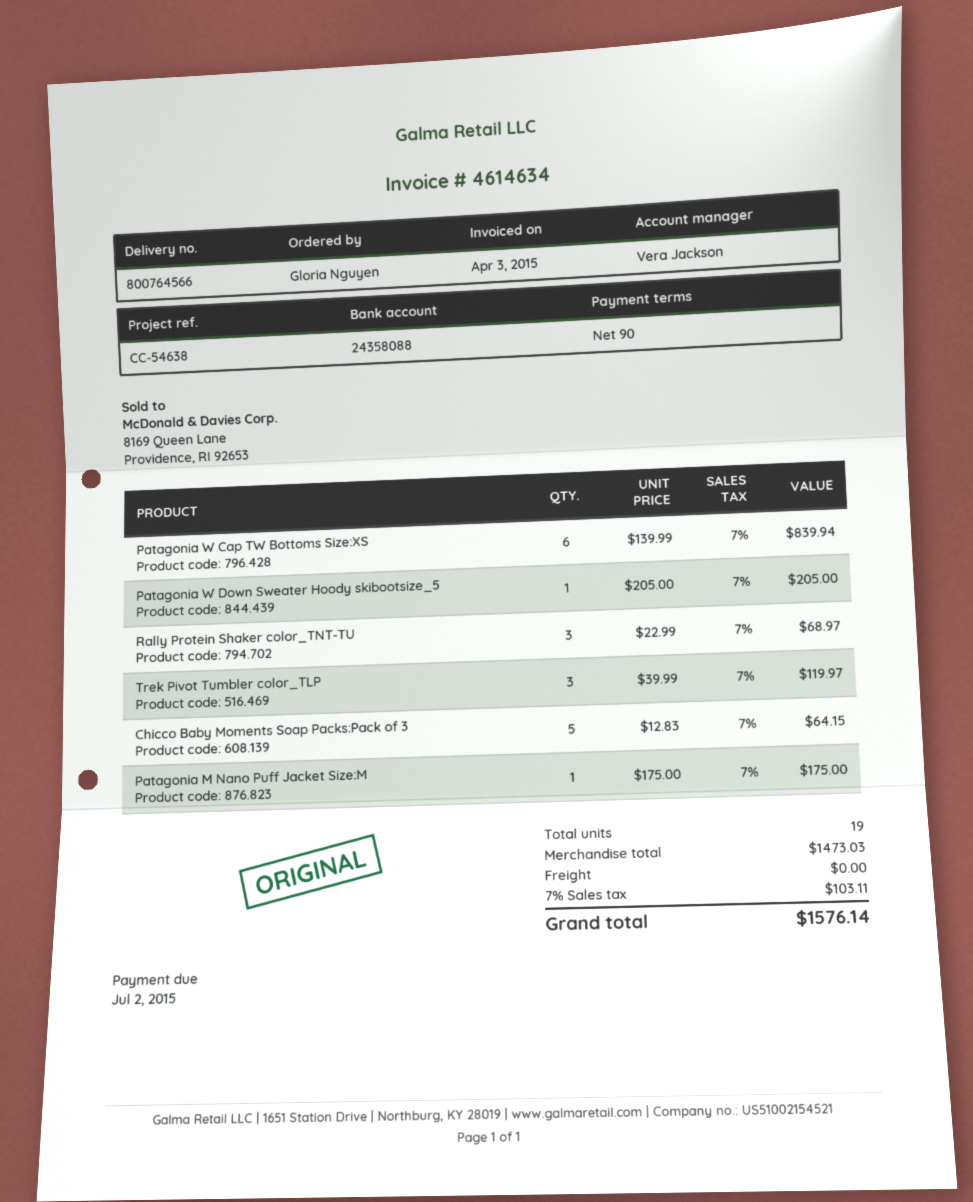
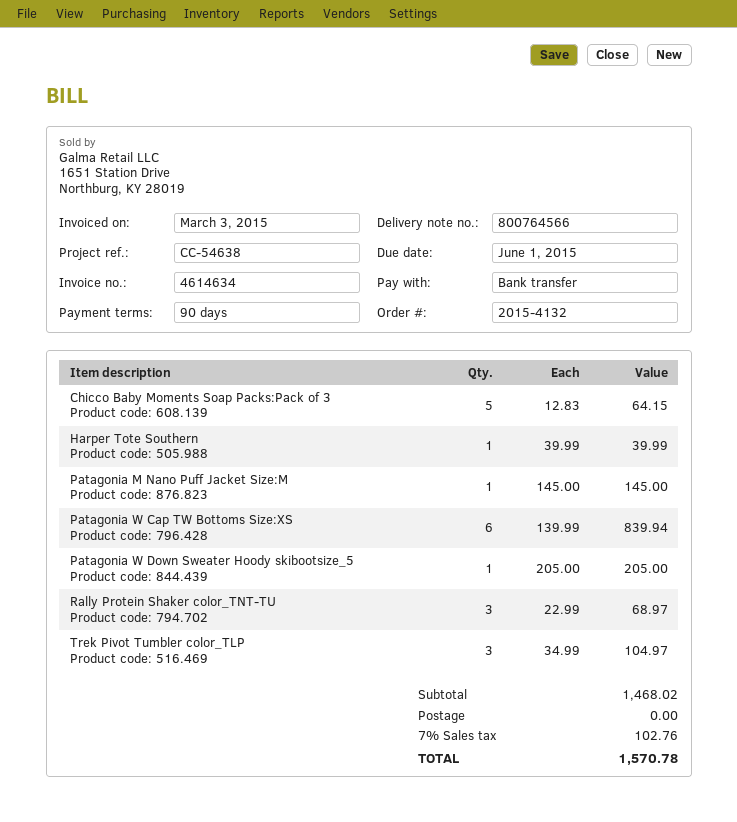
invoice date: 2015-04-03 -> 2015-03-03
due date: 2015-07-02 -> 2015-06-01
Trek Pivot Tumbler color_TLP: 3 x 39.99 = 119.97 -> 3 x 34.99 = 104.97
Patagonia M Nano Puff Jacket Size:M: 1 x 175.00 = 175.00 -> 1 x 145.00 = 145.00
Harper Tote Southern: none -> 1 x 39.99 = 39.99
subtotal: 1473.03 -> 1468.02
tax: 7% = 103.11 -> 7% = 102.76
total: 1576.14 -> 1570.78

